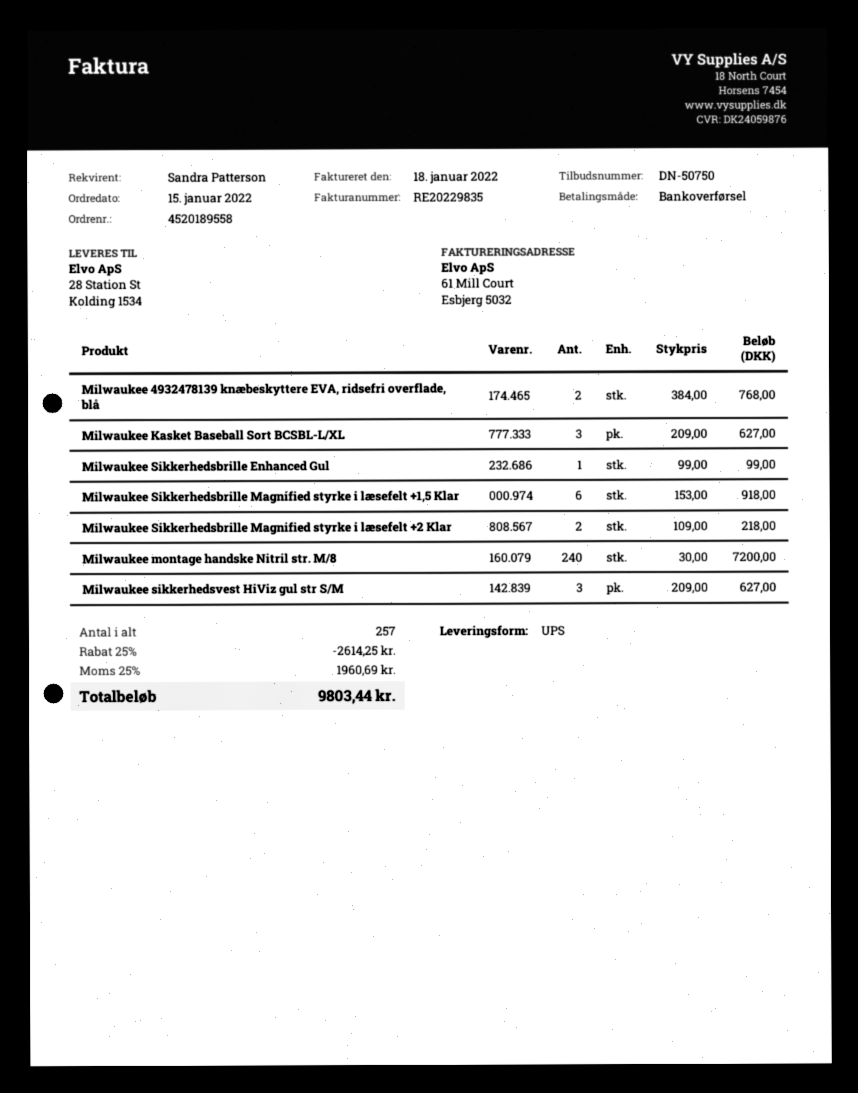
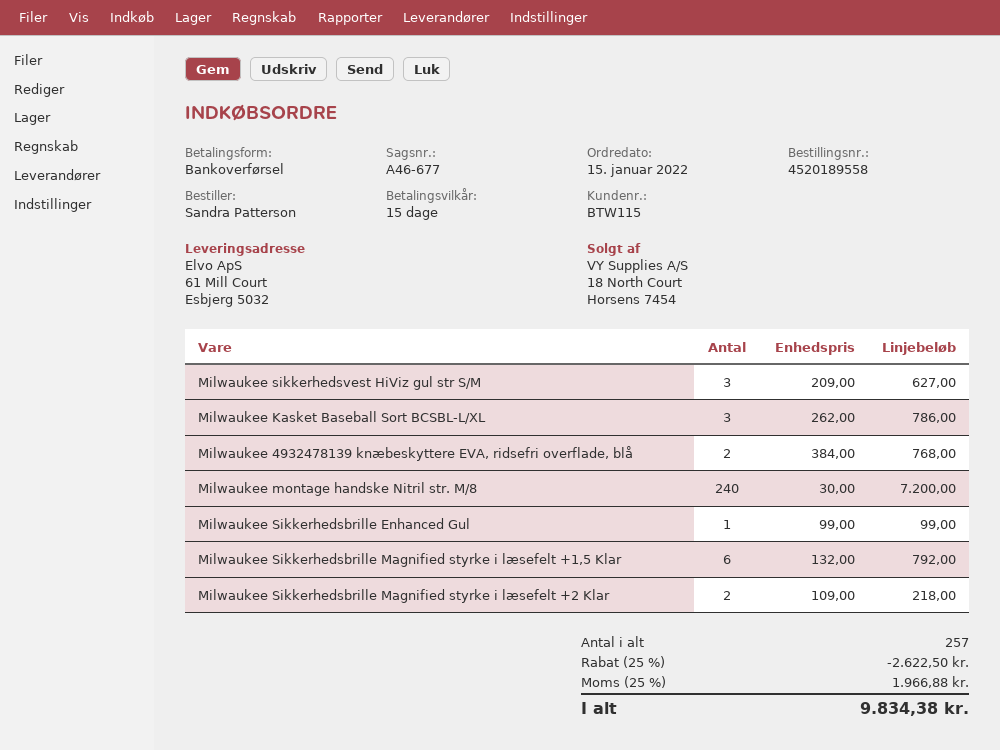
ship to: 28 Station St, Kolding 1534 -> 61 Mill Court, Esbjerg 5032
Milwaukee Kasket Baseball Sort BCSBL-L/XL: 3 x 209.00 = 627.00 -> 3 x 262.00 = 786.00
Milwaukee Sikkerhedsbrille Magnified styrke i læsefelt +1,5 Klar: 6 x 153.00 = 918.00 -> 6 x 132.00 = 792.00
discount: 25% = 2614.25 -> 25% = 2622.50
tax: 25% = 1960.69 -> 25% = 1966.88
total: 9803.44 -> 9834.38

